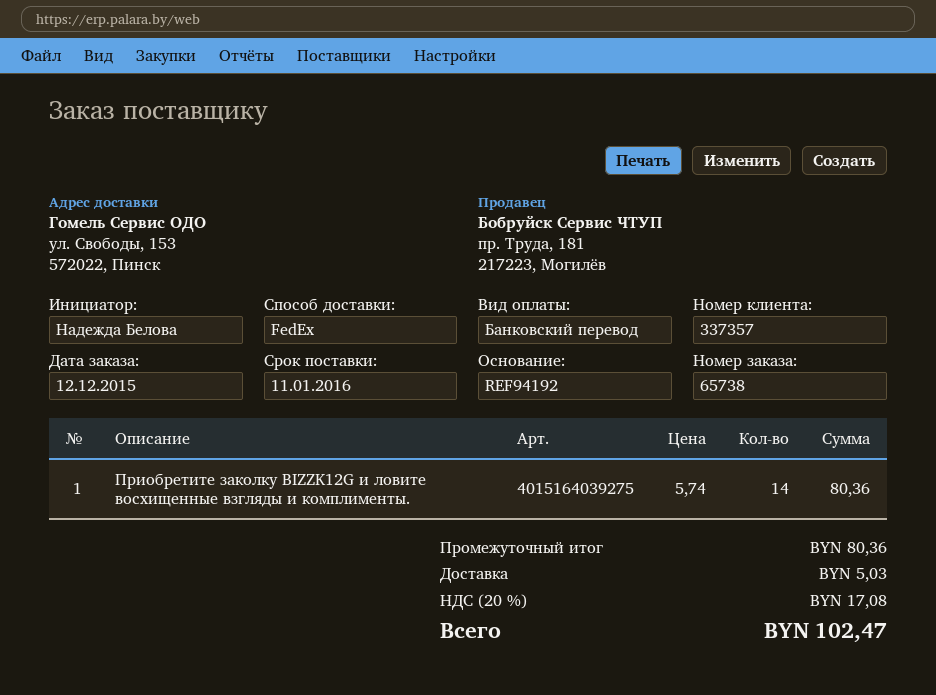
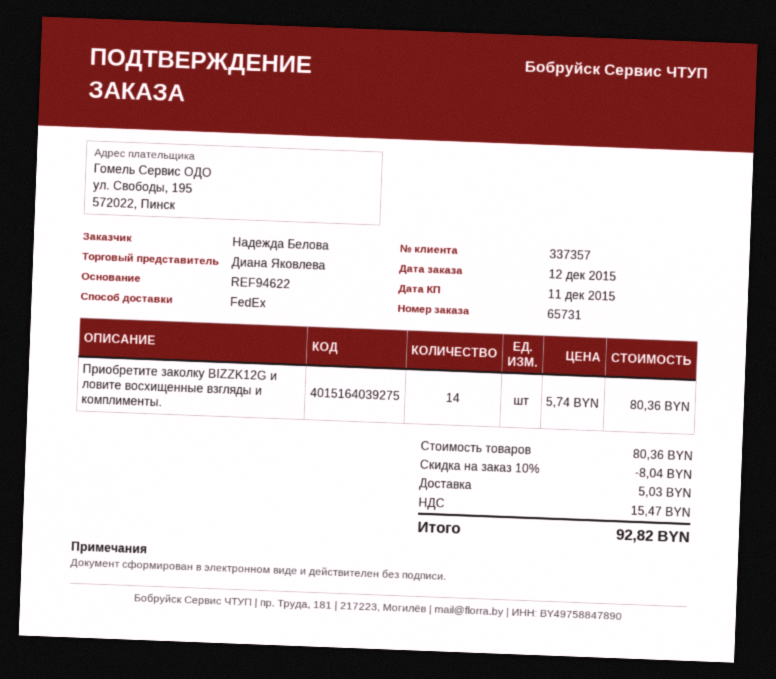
order number: 65738 -> 65731
reference: REF94192 -> REF94622
discount: none -> 10% = 8.04
tax: 17.08 -> 15.47
total: 102.47 -> 92.82

